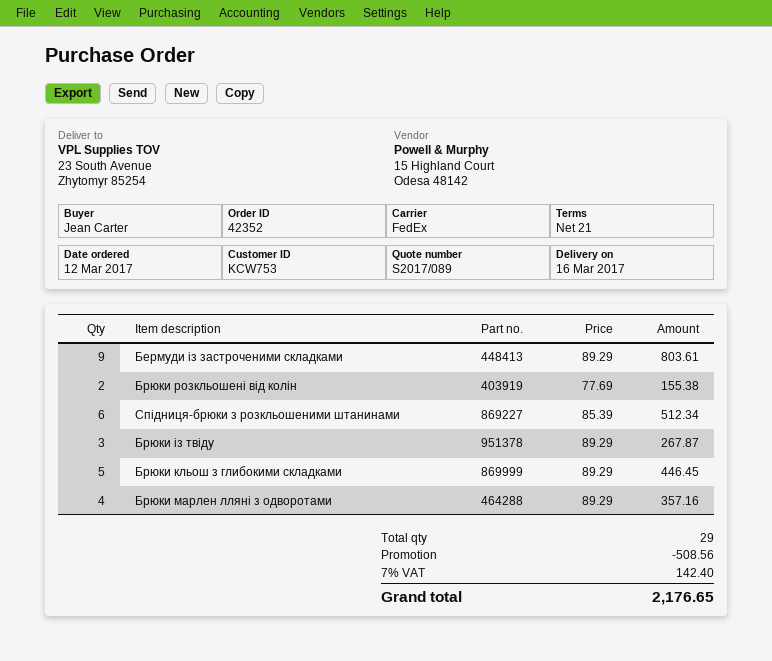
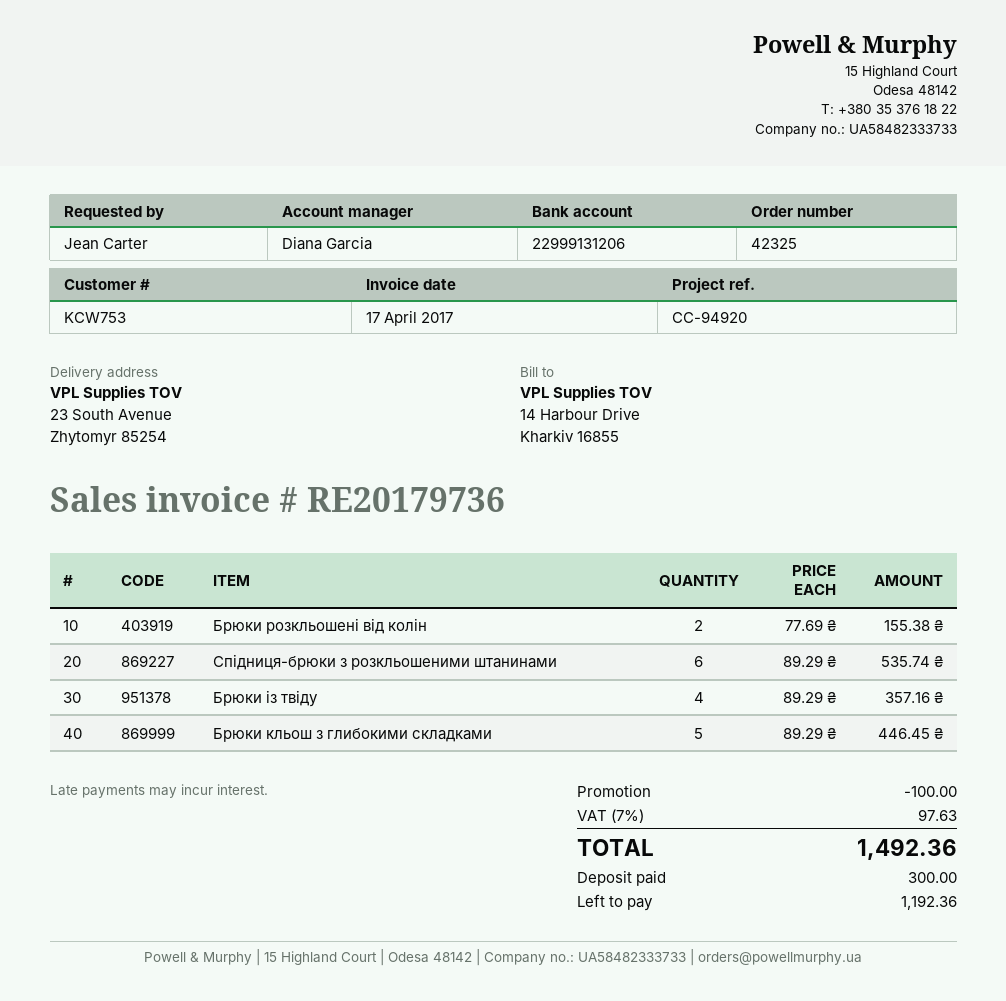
order number: 42352 -> 42325
Бермуди із застроченими складками: 9 x 89.29 = 803.61 -> none
Спідниця-брюки з розкльошеними штанинами: 6 x 85.39 = 512.34 -> 6 x 89.29 = 535.74
Брюки із твіду: 3 x 89.29 = 267.87 -> 4 x 89.29 = 357.16
Брюки марлен лляні з одворотами: 4 x 89.29 = 357.16 -> none
discount: 508.56 -> 100.00
tax: 7% = 142.40 -> 7% = 97.63
total: 2176.65 -> 1492.36

